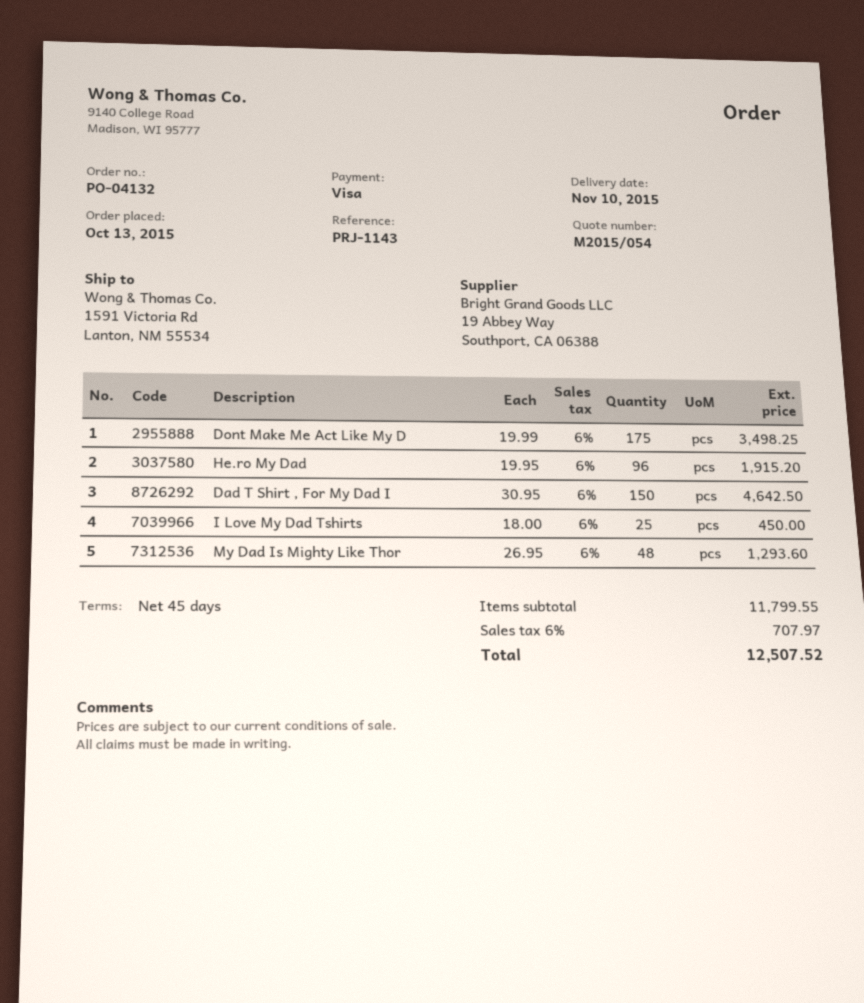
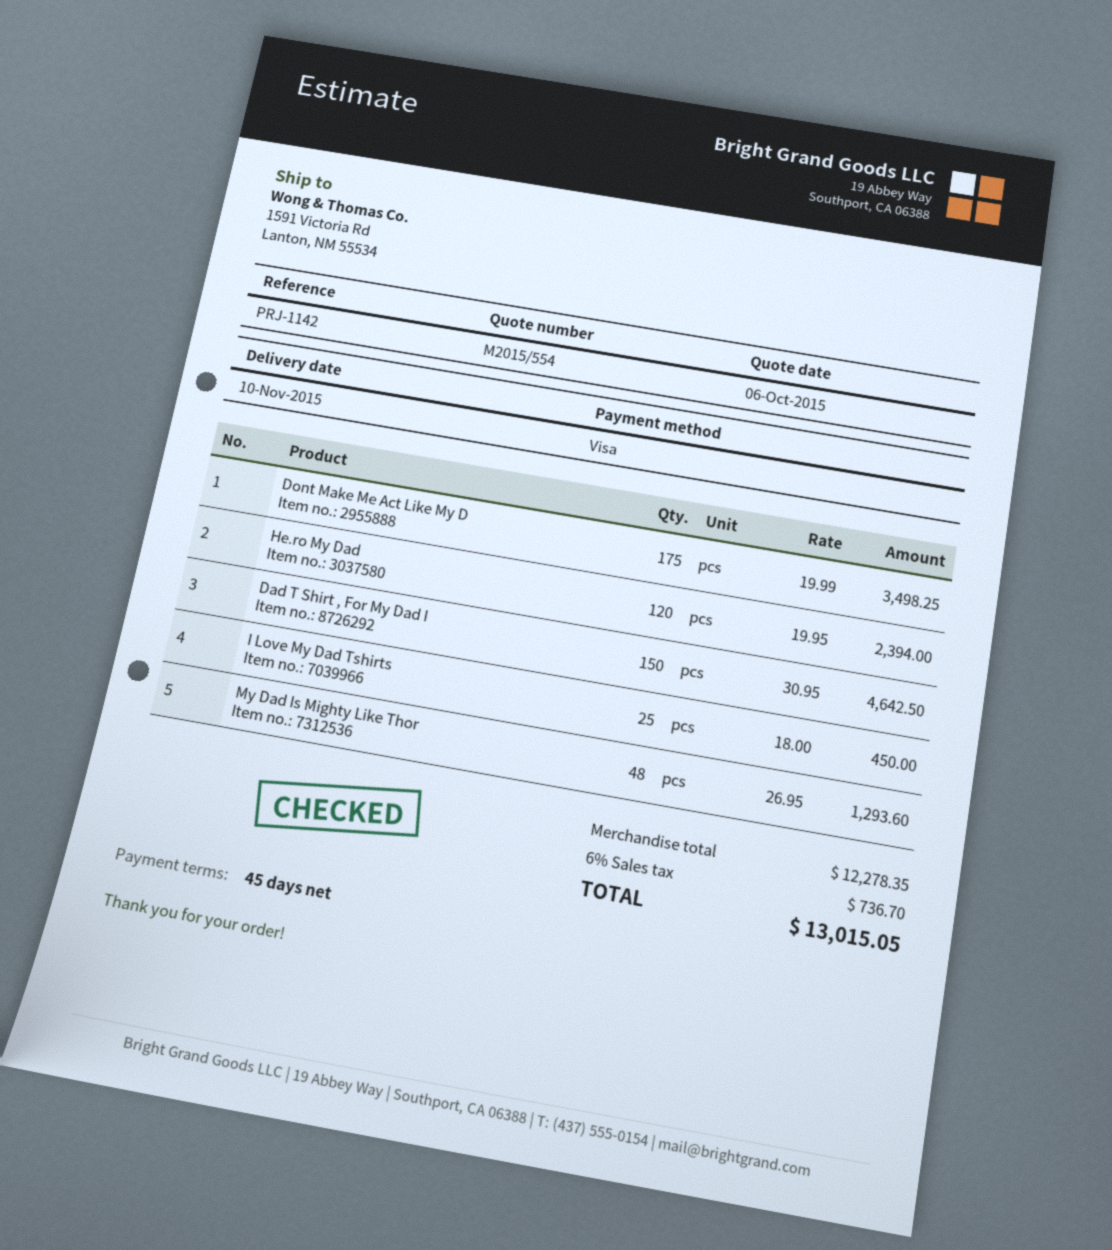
quote number: M2015/054 -> M2015/554
reference: PRJ-1143 -> PRJ-1142
He.ro My Dad: 96 x 19.95 = 1915.20 -> 120 x 19.95 = 2394.00
subtotal: 11799.55 -> 12278.35
tax: 6% = 707.97 -> 6% = 736.70
total: 12507.52 -> 13015.05

